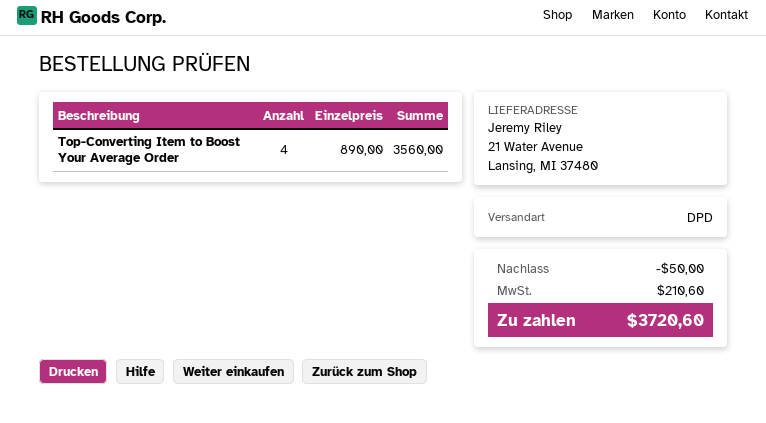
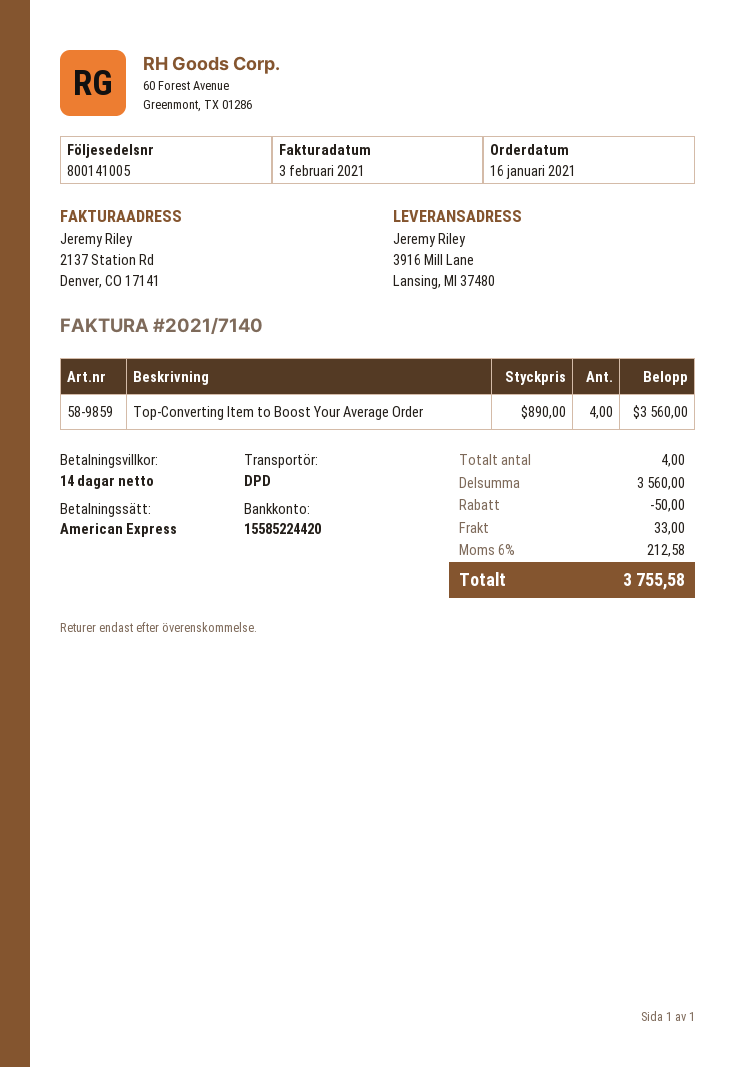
ship to: 21 Water Avenue, Lansing, MI 37480 -> 3916 Mill Lane, Lansing, MI 37480
shipping: none -> 33.00
tax: 210.60 -> 212.58
total: 3720.60 -> 3755.58

